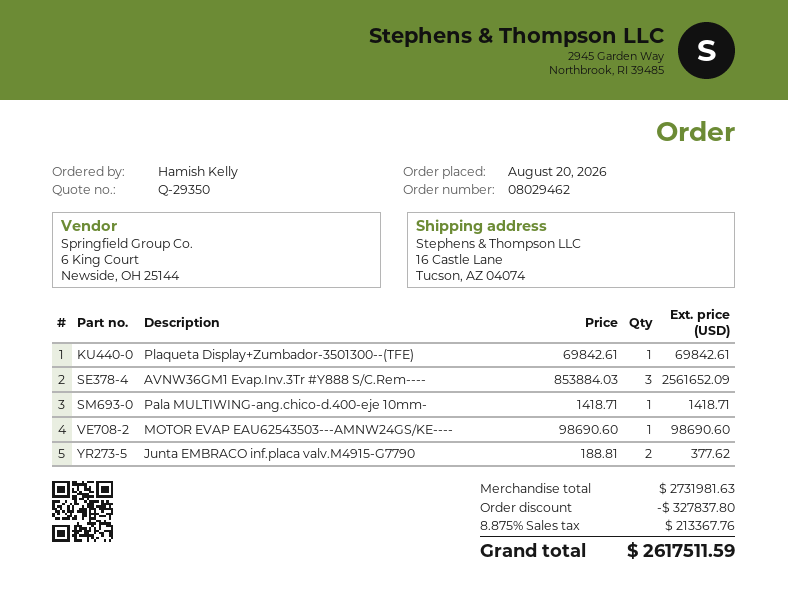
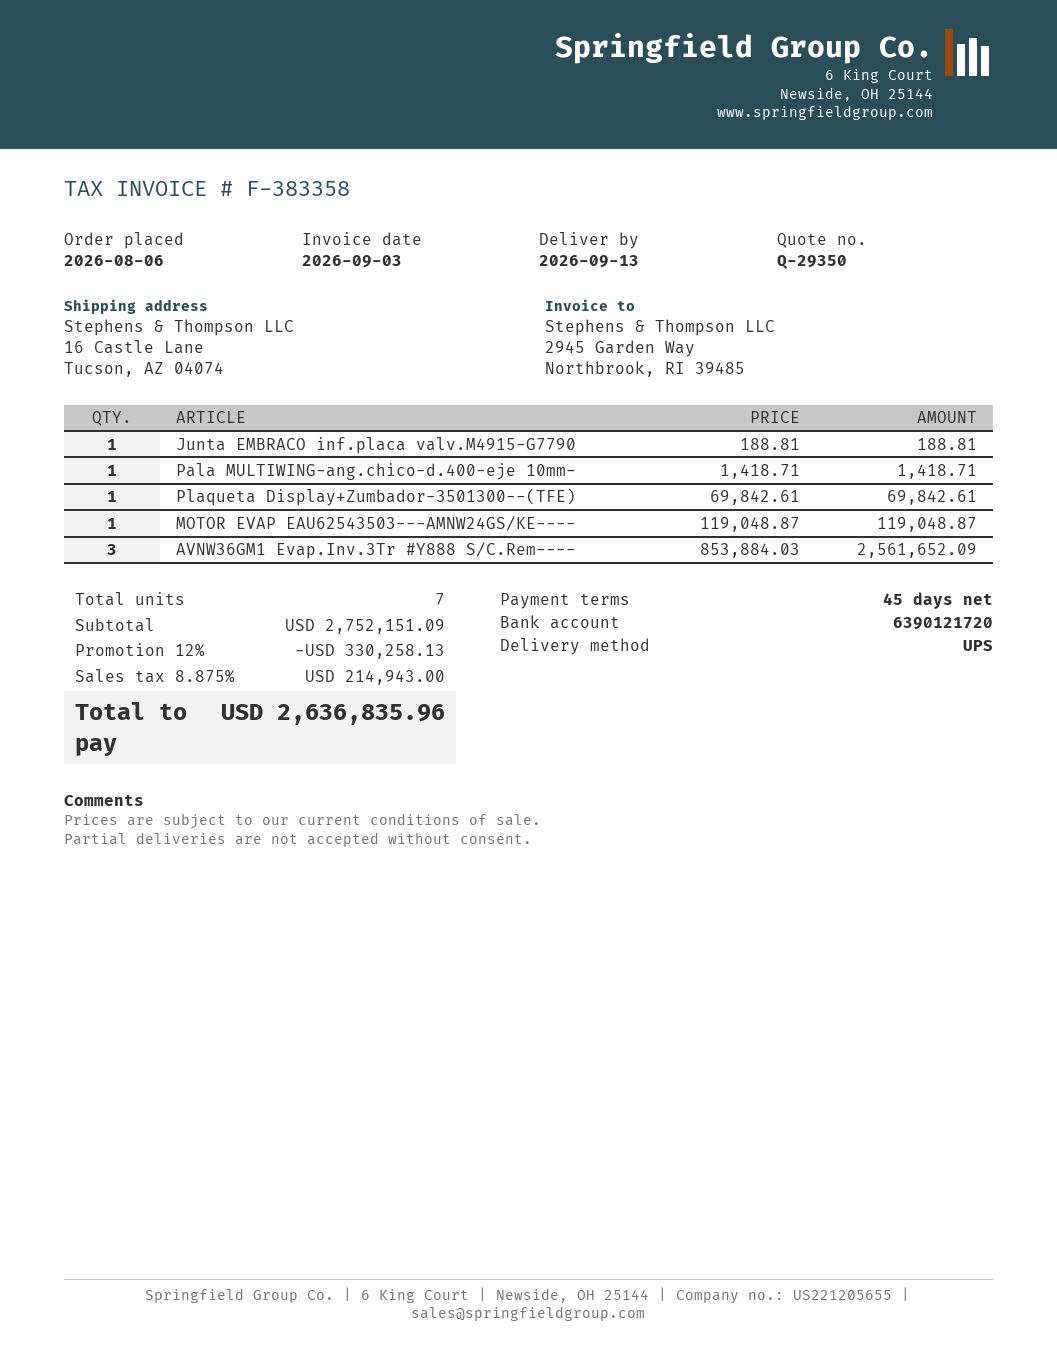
order date: 2026-08-20 -> 2026-08-06
MOTOR EVAP EAU62543503---AMNW24GS/KE----: 1 x 98690.60 = 98690.60 -> 1 x 119048.87 = 119048.87
Junta EMBRACO inf.placa valv.M4915-G7790: 2 x 188.81 = 377.62 -> 1 x 188.81 = 188.81
subtotal: 2731981.63 -> 2752151.09
discount: 327837.80 -> 330258.13
tax: 8.875% = 213367.76 -> 8.875% = 214943.00
total: 2617511.59 -> 2636835.96

